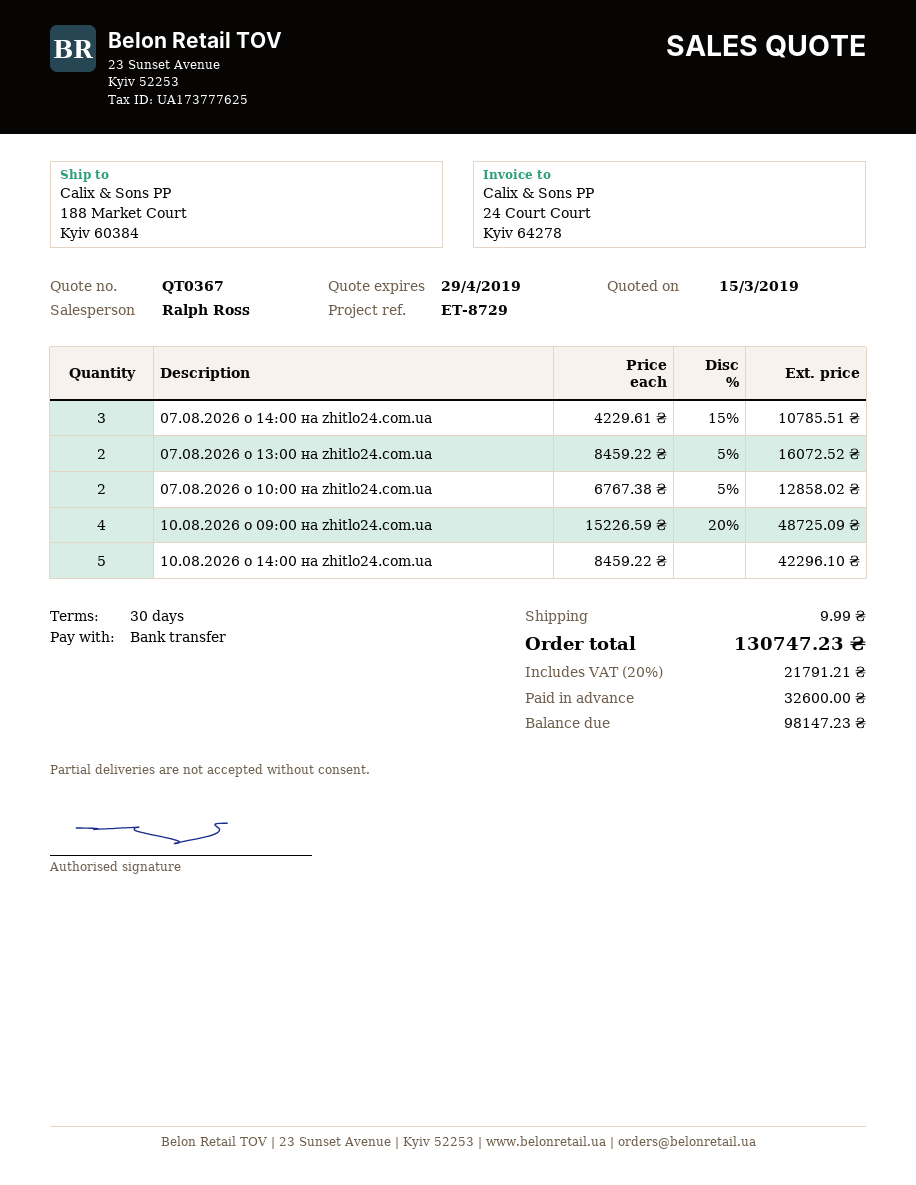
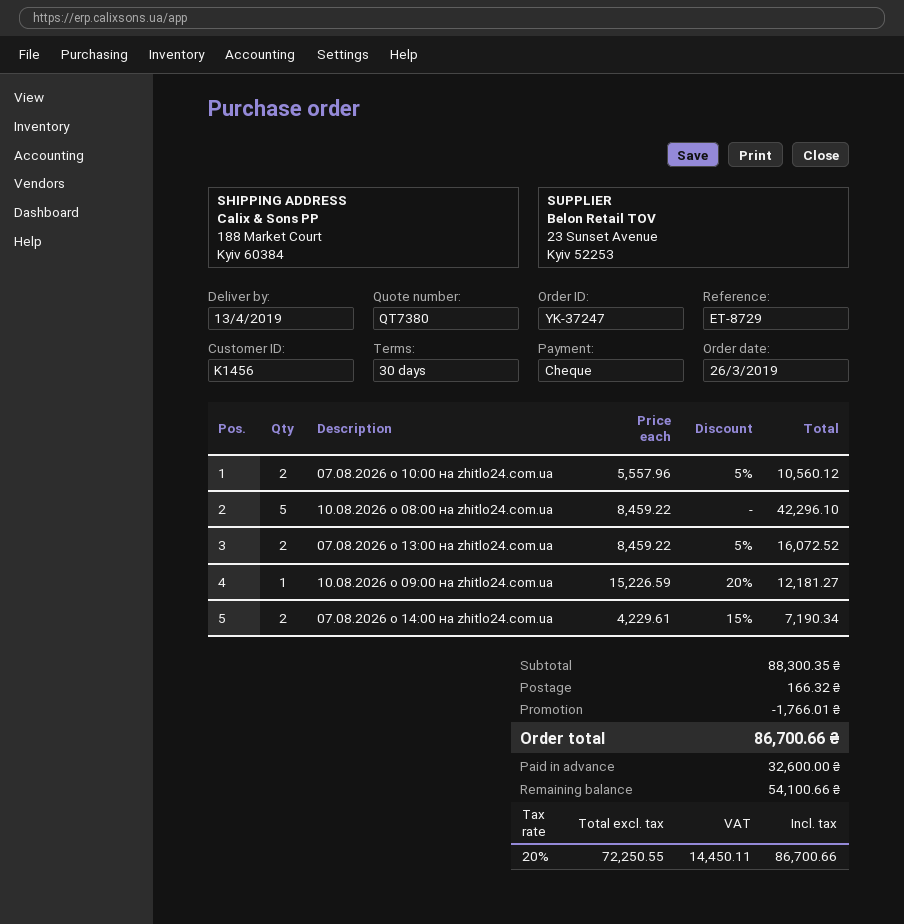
quote number: QT0367 -> QT7380
payment method: bank transfer -> cheque
07.08.2026 о 14:00 на zhitlo24.com.ua: 3 x 4229.61 - 15% = 10785.51 -> 2 x 4229.61 - 15% = 7190.34
07.08.2026 о 10:00 на zhitlo24.com.ua: 2 x 6767.38 - 5% = 12858.02 -> 2 x 5557.96 - 5% = 10560.12
10.08.2026 о 09:00 на zhitlo24.com.ua: 4 x 15226.59 - 20% = 48725.09 -> 1 x 15226.59 - 20% = 12181.27
10.08.2026 о 14:00 на zhitlo24.com.ua: 5 x 8459.22 = 42296.10 -> none
10.08.2026 о 08:00 на zhitlo24.com.ua: none -> 5 x 8459.22 = 42296.10
discount: none -> 1766.01
shipping: 9.99 -> 166.32
tax: 20% = 21791.21 -> 20% = 14450.11
total: 130747.23 -> 86700.66
balance: 98147.23 -> 54100.66

